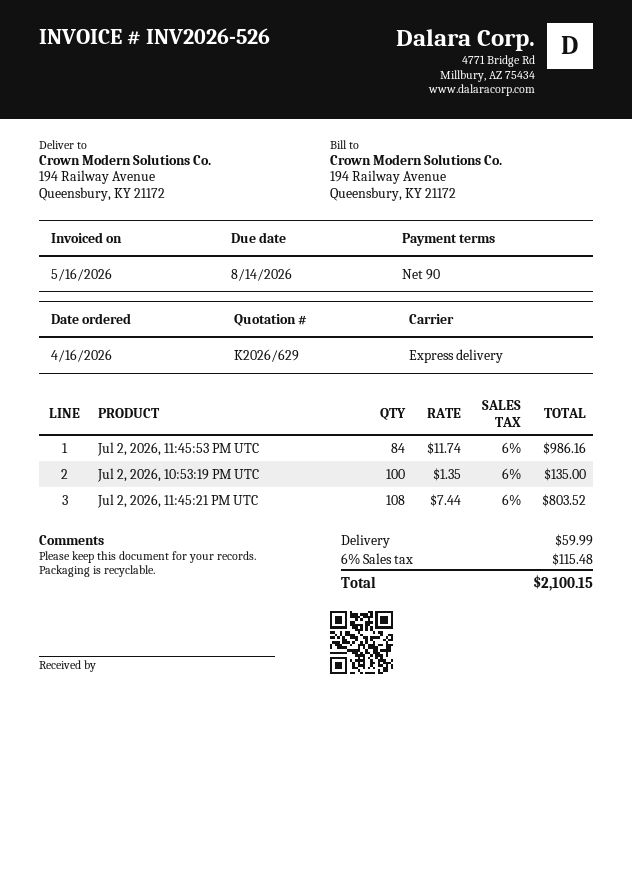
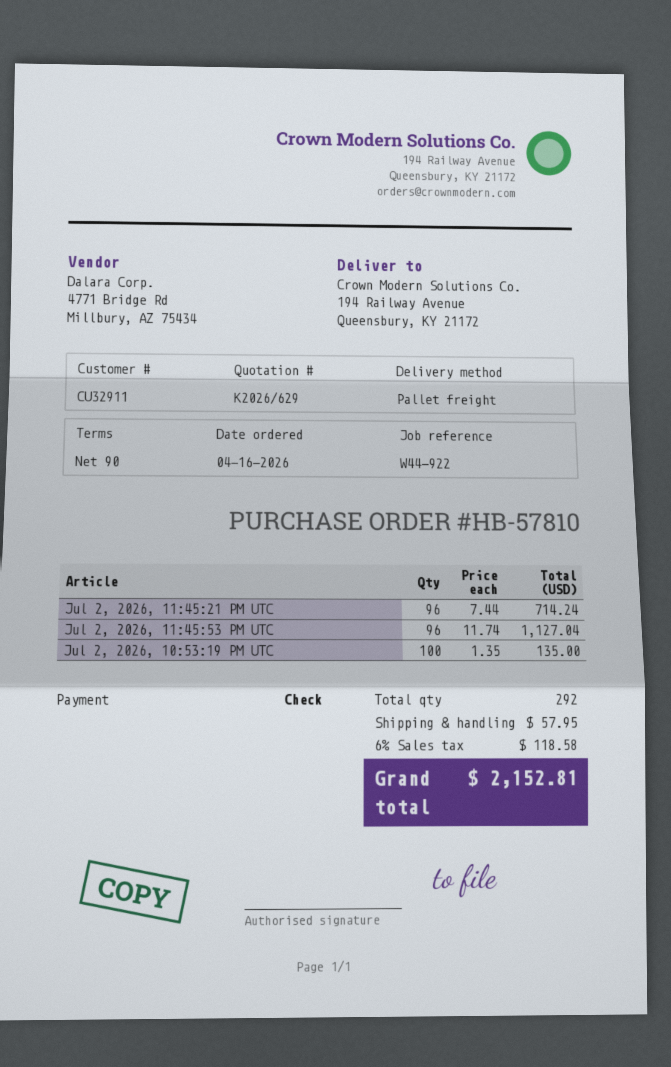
shipping method: express -> pallet freight
Jul 2, 2026, 11:45:53 PM UTC: 84 x 11.74 = 986.16 -> 96 x 11.74 = 1127.04
Jul 2, 2026, 11:45:21 PM UTC: 108 x 7.44 = 803.52 -> 96 x 7.44 = 714.24
shipping: 59.99 -> 57.95
tax: 6% = 115.48 -> 6% = 118.58
total: 2100.15 -> 2152.81

